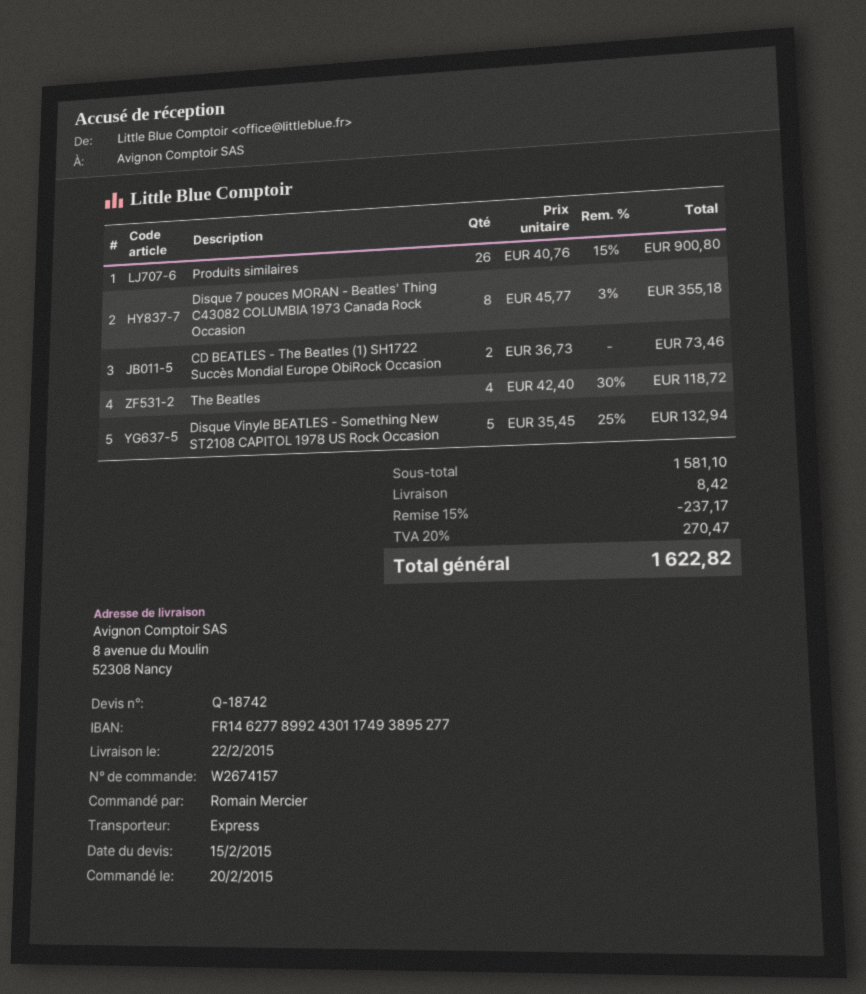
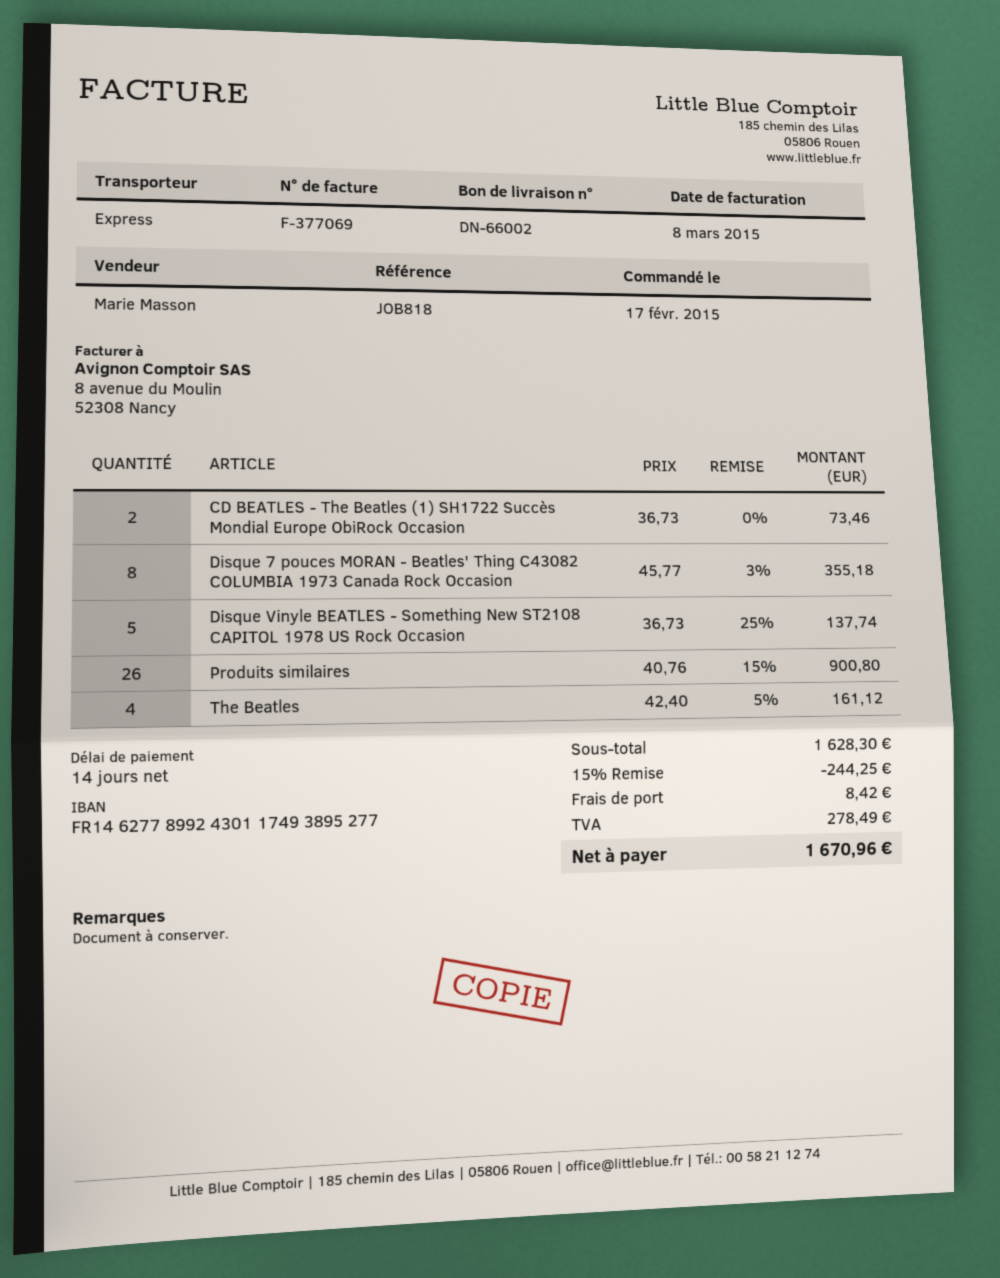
order date: 2015-02-20 -> 2015-02-17
The Beatles: 4 x 42.40 - 30% = 118.72 -> 4 x 42.40 - 5% = 161.12
Disque Vinyle BEATLES - Something New ST2108 CAPITOL 1978 US Rock Occasion: 5 x 35.45 - 25% = 132.94 -> 5 x 36.73 - 25% = 137.74
subtotal: 1581.10 -> 1628.30
discount: 15% = 237.17 -> 15% = 244.25
tax: 270.47 -> 278.49
total: 1622.82 -> 1670.96

